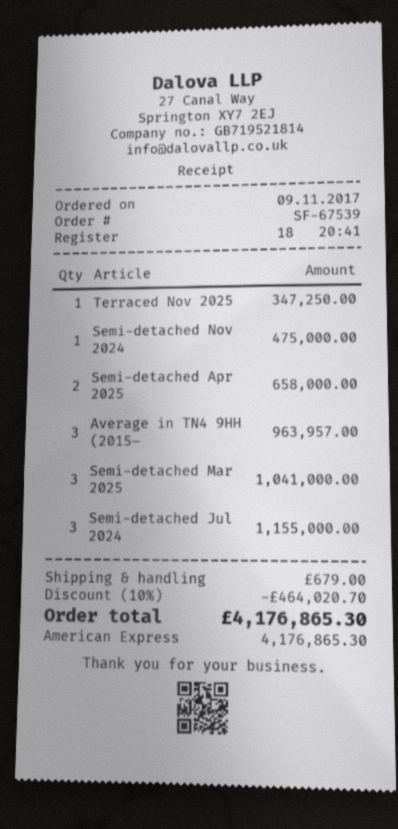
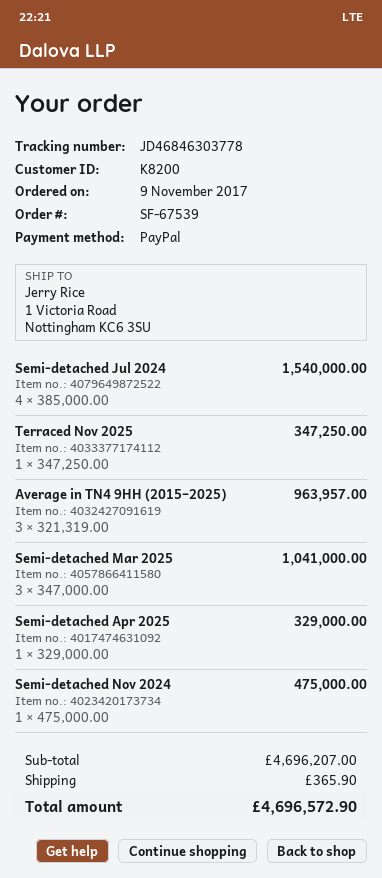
payment method: American Express -> PayPal
Semi-detached Apr 2025: 2 for 658000.00 -> 1 for 329000.00
Semi-detached Jul 2024: 3 for 1155000.00 -> 4 for 1540000.00
discount: 10% = 464020.70 -> none
shipping: 679.00 -> 365.90
total: 4176865.30 -> 4696572.90

